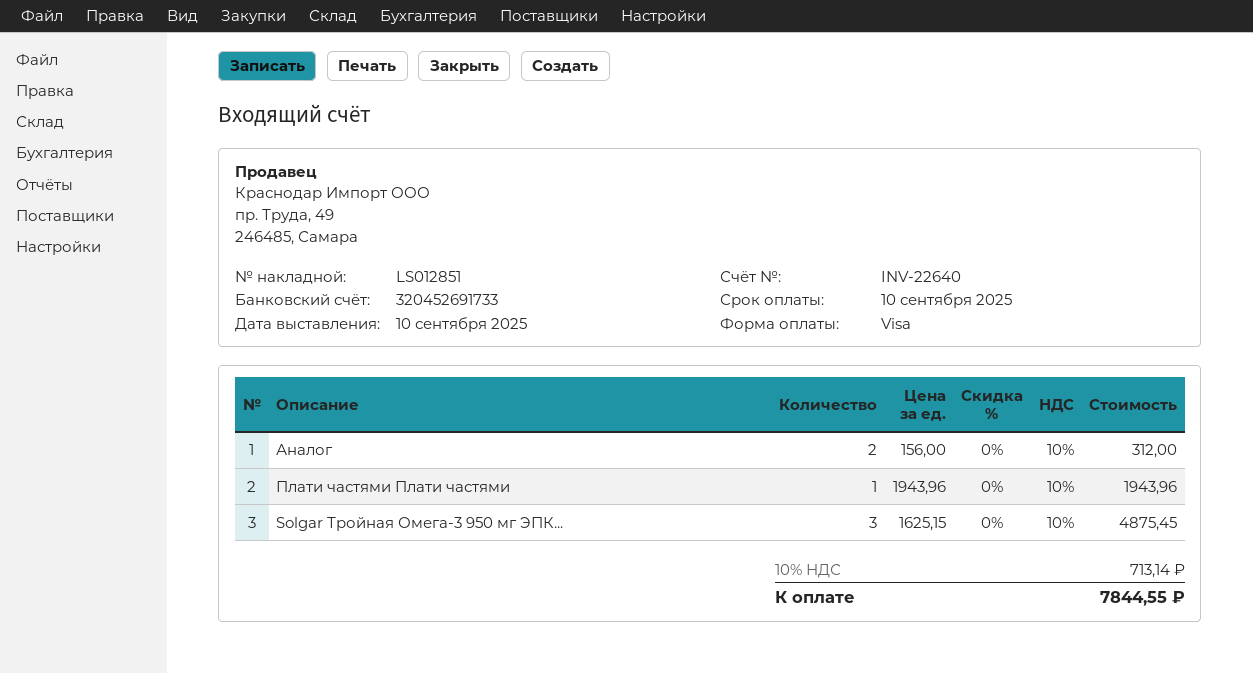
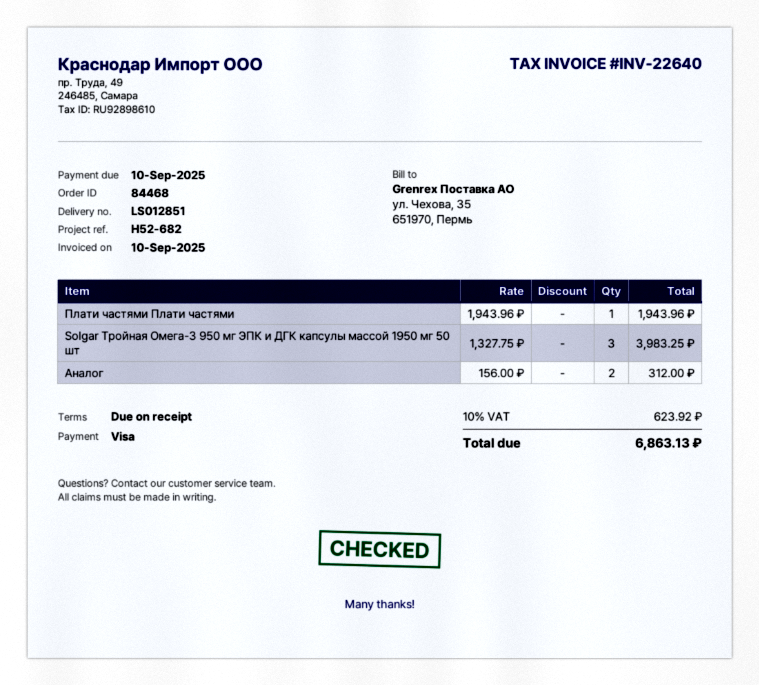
Solgar Тройная Омега-3 950 мг ЭПК...: 3 x 1625.15 = 4875.45 -> 3 x 1327.75 = 3983.25
tax: 10% = 713.14 -> 10% = 623.92
total: 7844.55 -> 6863.13

